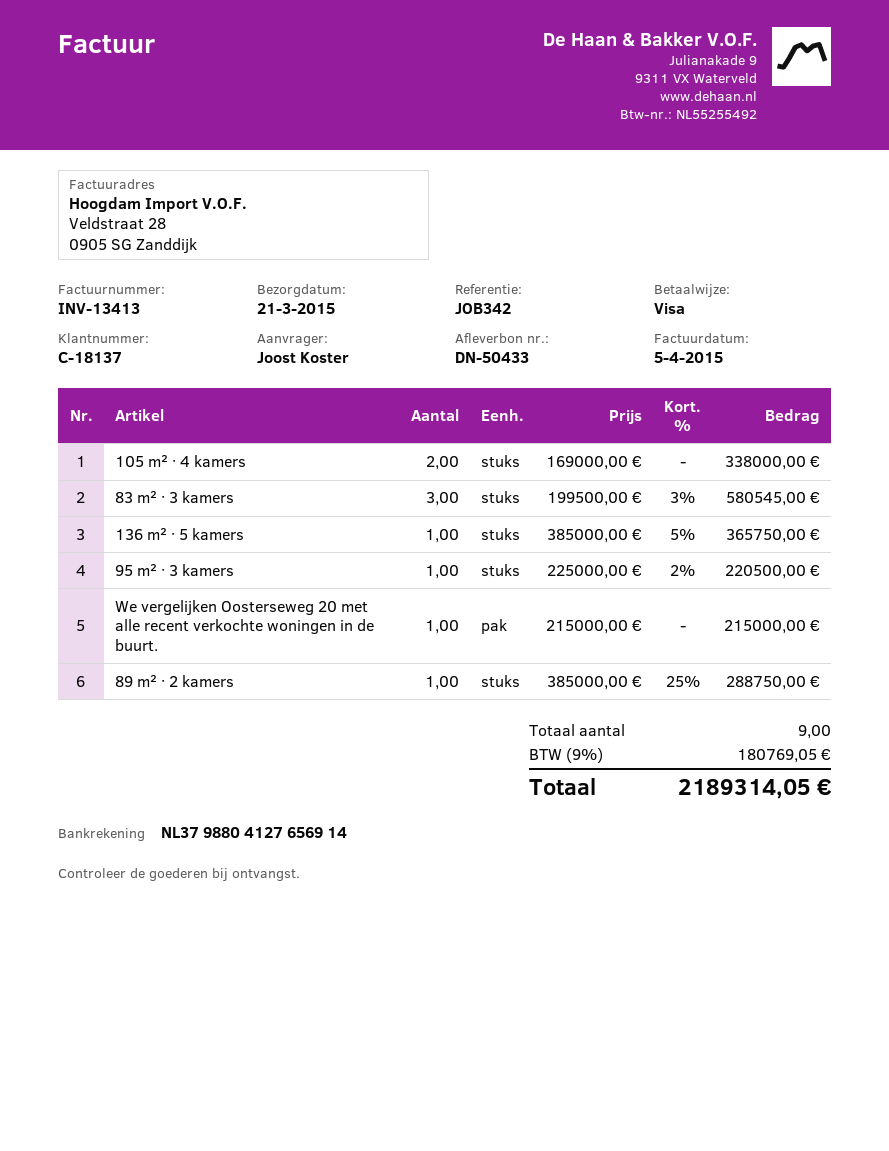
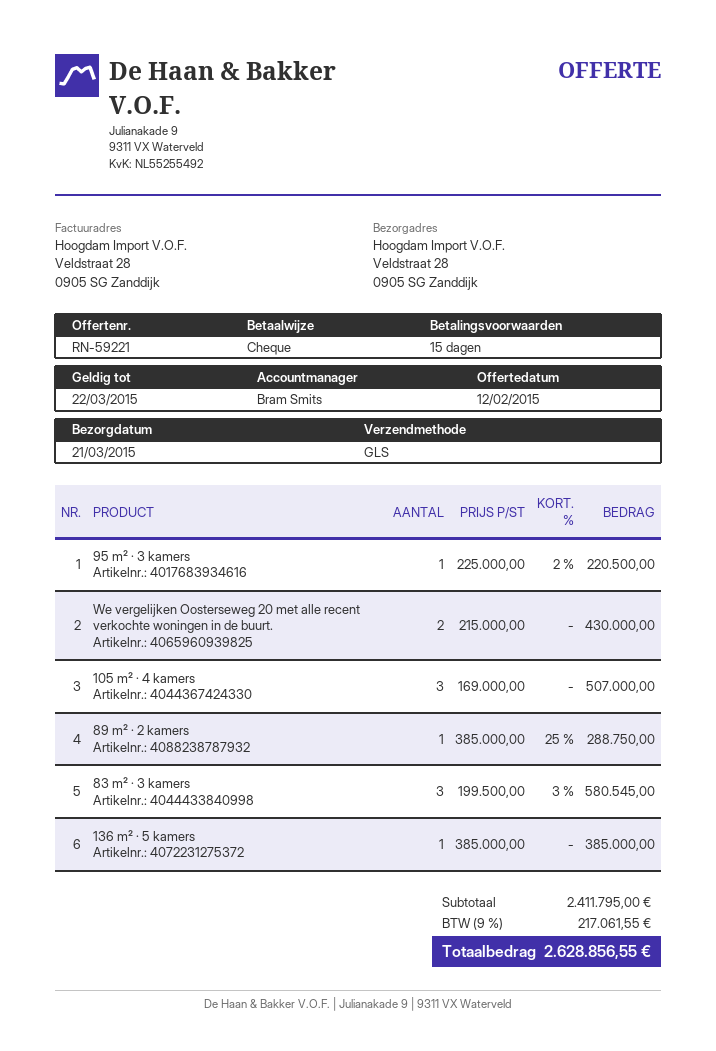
payment method: Visa -> cheque
105 m² · 4 kamers: 2 x 169000.00 = 338000.00 -> 3 x 169000.00 = 507000.00
136 m² · 5 kamers: 1 x 385000.00 - 5% = 365750.00 -> 1 x 385000.00 = 385000.00
We vergelijken Oosterseweg 20 met alle recent verkochte woningen in de buurt.: 1 x 215000.00 = 215000.00 -> 2 x 215000.00 = 430000.00
tax: 9% = 180769.05 -> 9% = 217061.55
total: 2189314.05 -> 2628856.55

